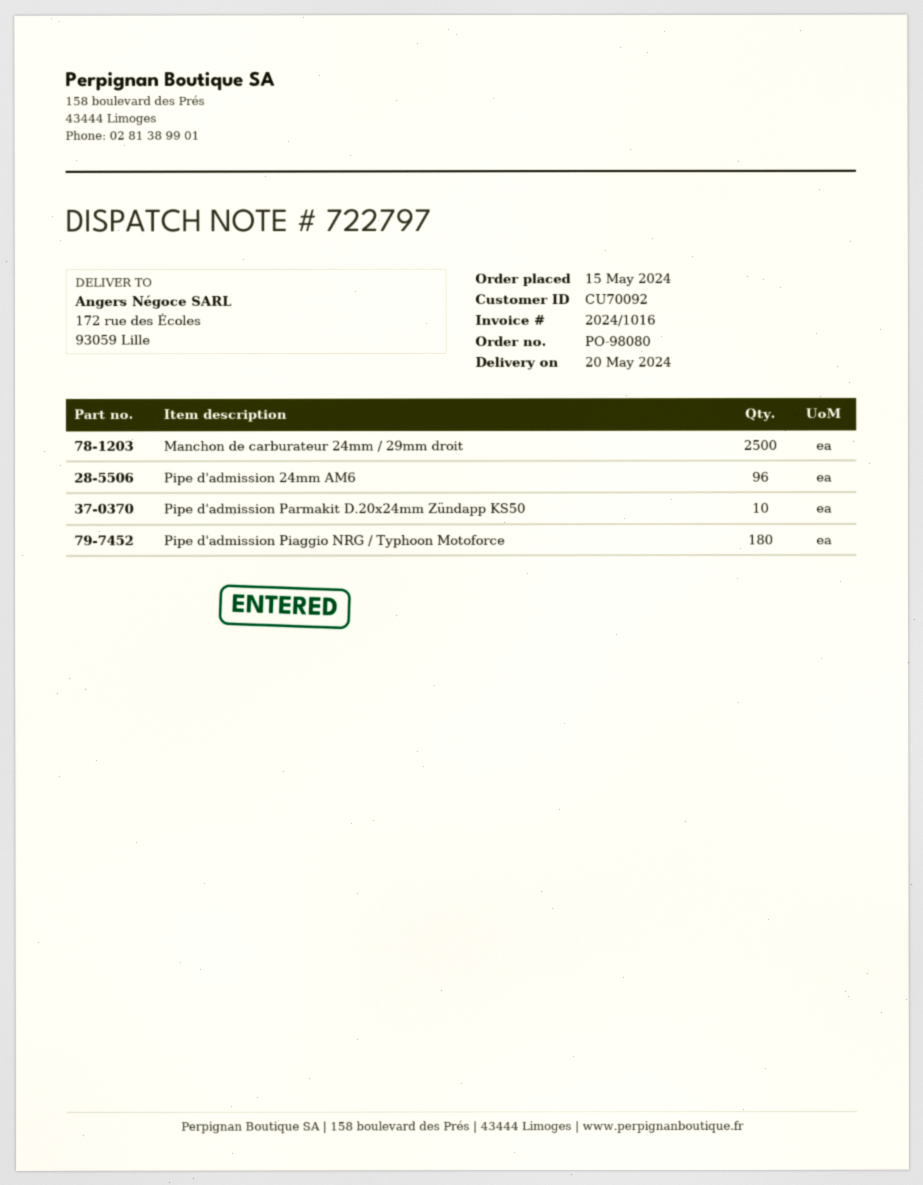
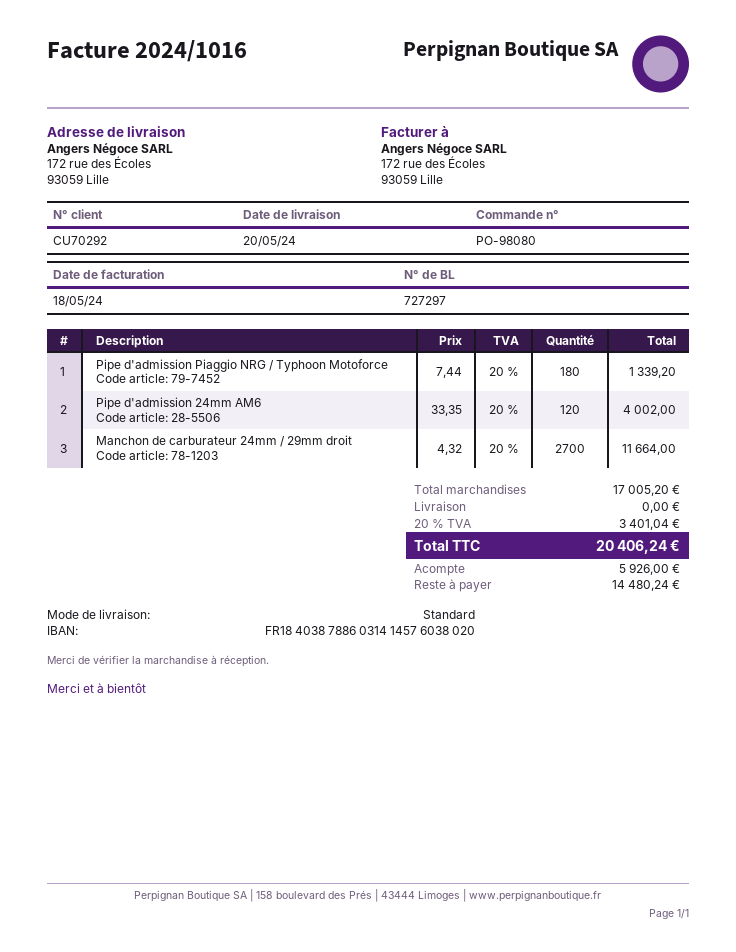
delivery note number: 722797 -> 727297
customer number: CU70092 -> CU70292
Manchon de carburateur 24mm / 29mm droit: 2500 -> 2700
Pipe d'admission 24mm AM6: 96 -> 120
Pipe d'admission Parmakit D.20x24mm Zündapp KS50: 10 -> none

